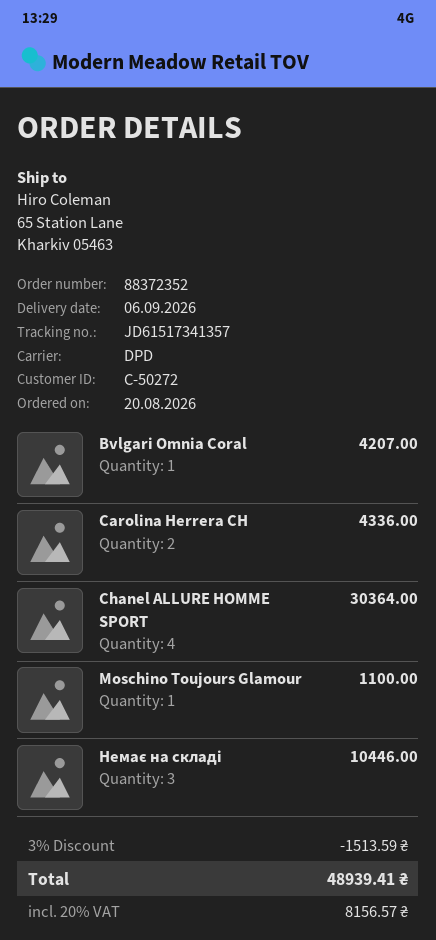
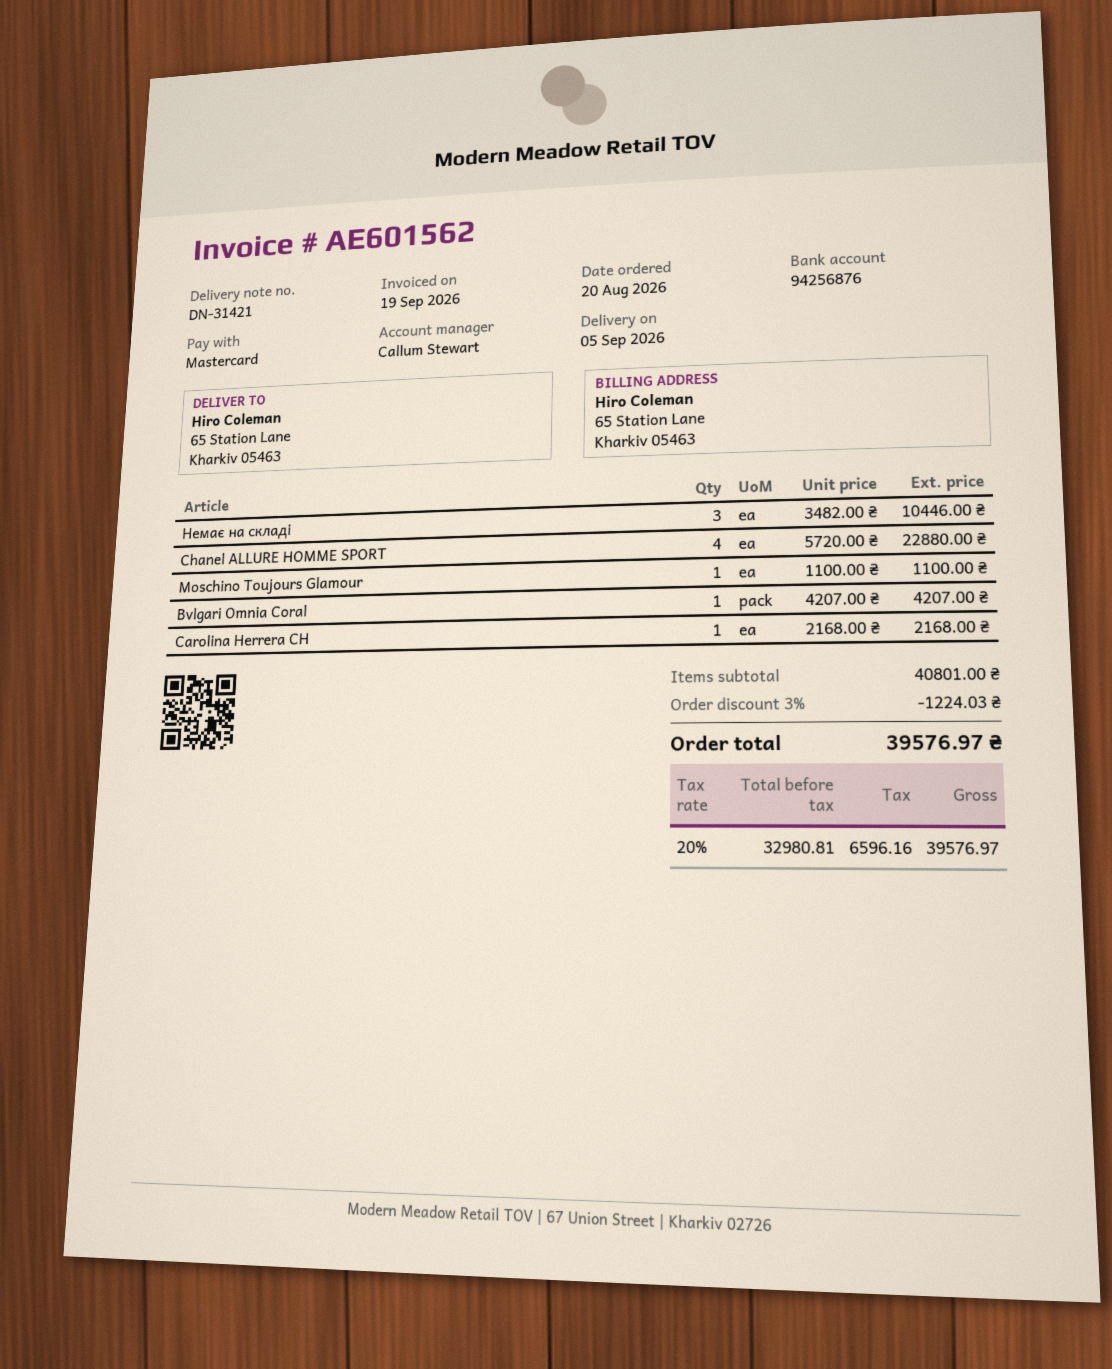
delivery date: 2026-09-06 -> 2026-09-05
Carolina Herrera CH: 2 for 4336.00 -> 1 for 2168.00
Chanel ALLURE HOMME SPORT: 4 for 30364.00 -> 4 for 22880.00
discount: 3% = 1513.59 -> 3% = 1224.03
tax: 20% = 8156.57 -> 20% = 6596.16
total: 48939.41 -> 39576.97

